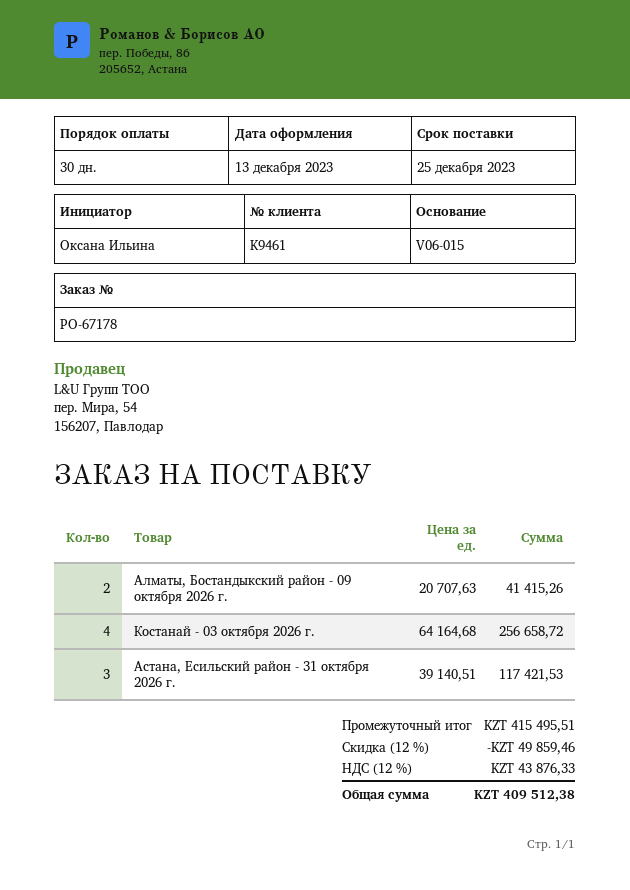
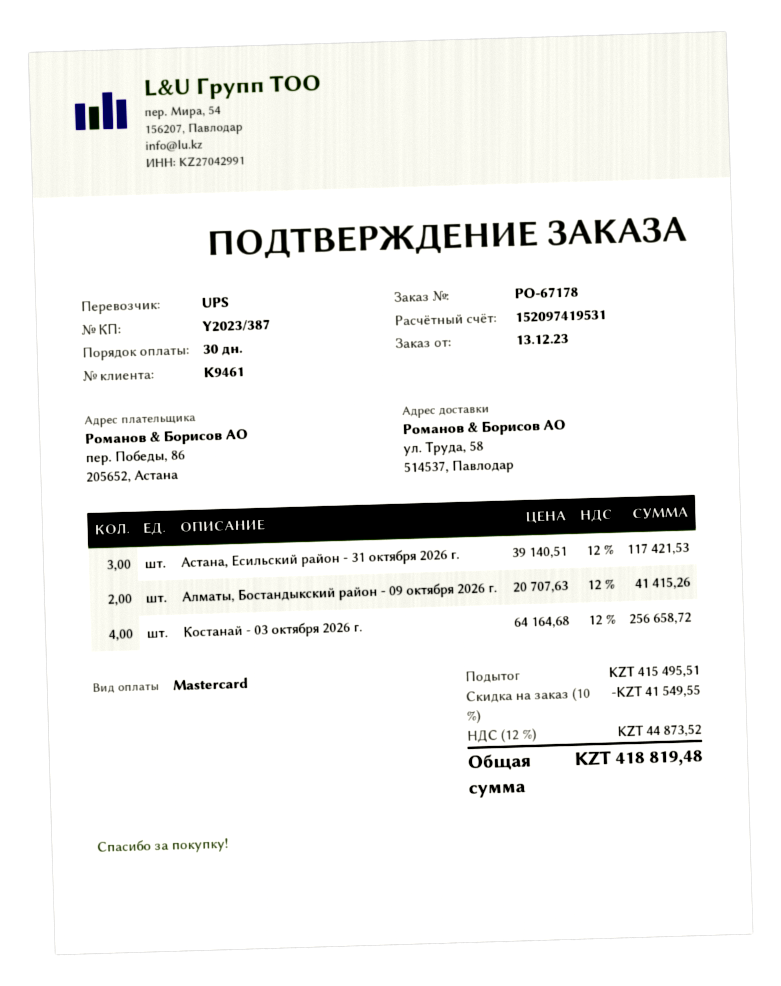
discount: 12% = 49859.46 -> 10% = 41549.55
tax: 12% = 43876.33 -> 12% = 44873.52
total: 409512.38 -> 418819.48

